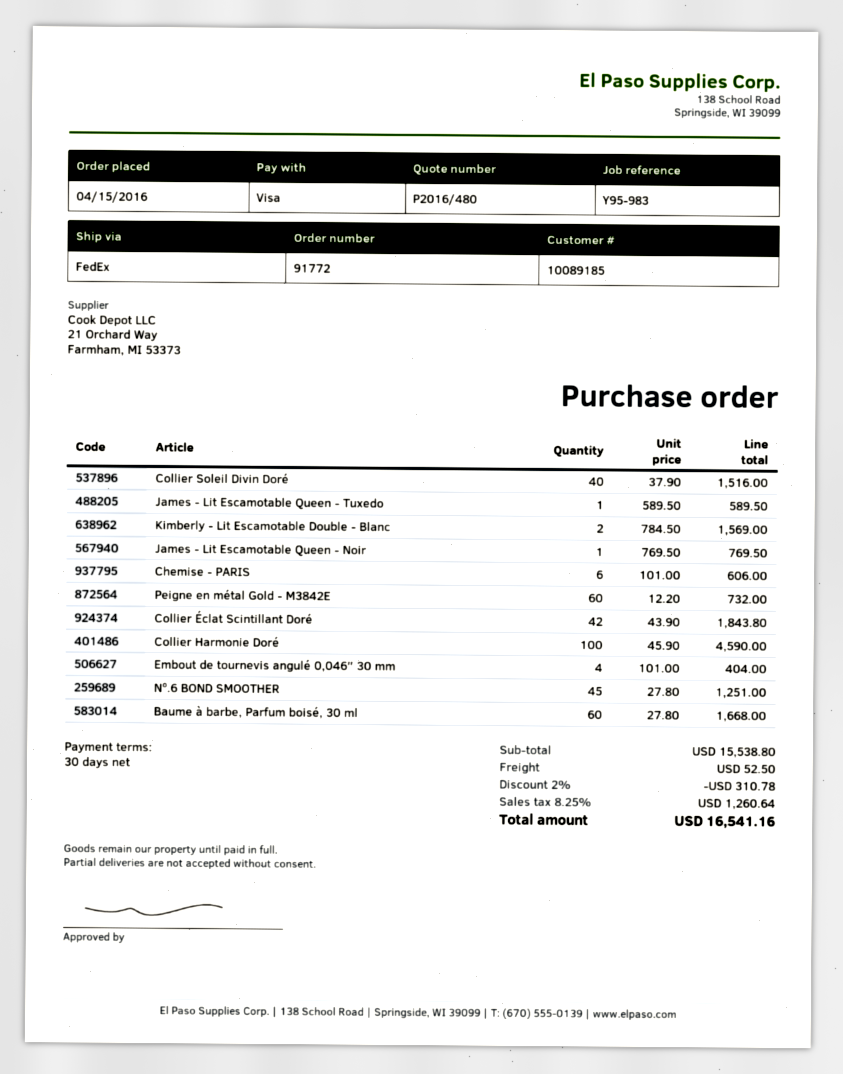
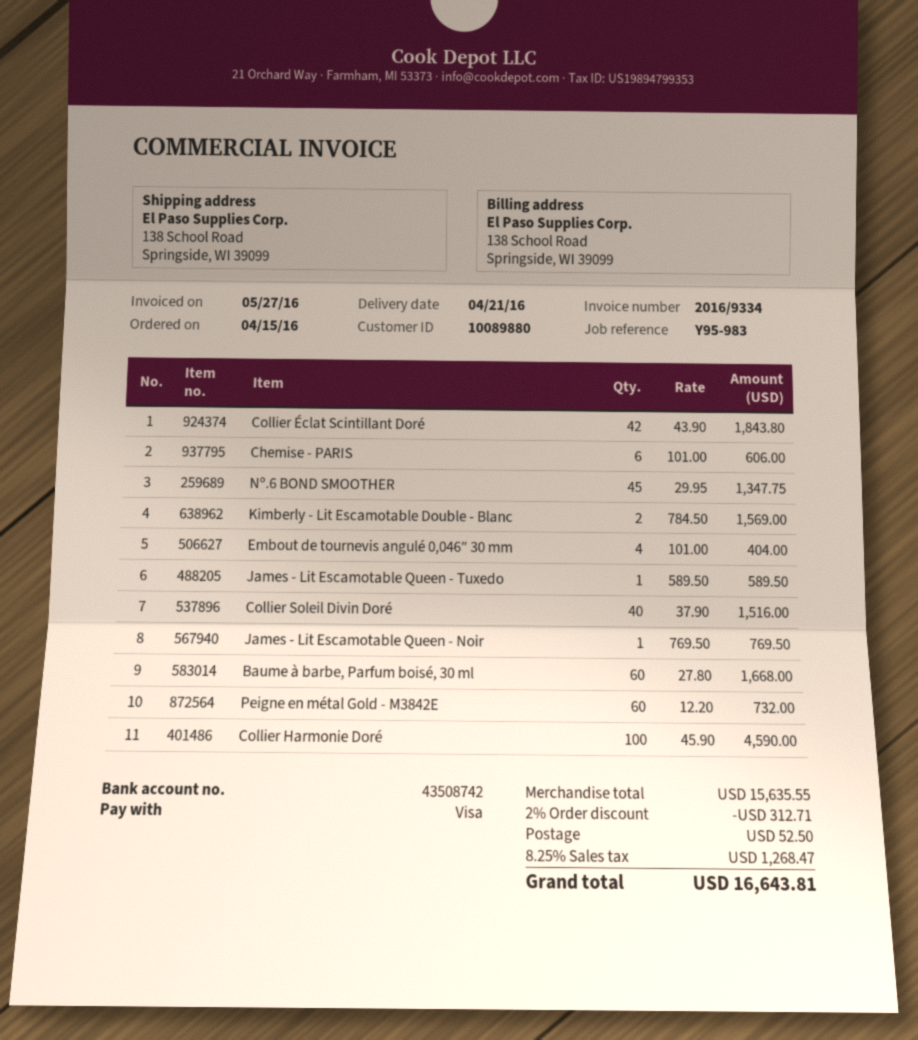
customer number: 10089185 -> 10089880
Nº.6 BOND SMOOTHER: 45 x 27.80 = 1251.00 -> 45 x 29.95 = 1347.75
subtotal: 15538.80 -> 15635.55
discount: 2% = 310.78 -> 2% = 312.71
tax: 8.25% = 1260.64 -> 8.25% = 1268.47
total: 16541.16 -> 16643.81

